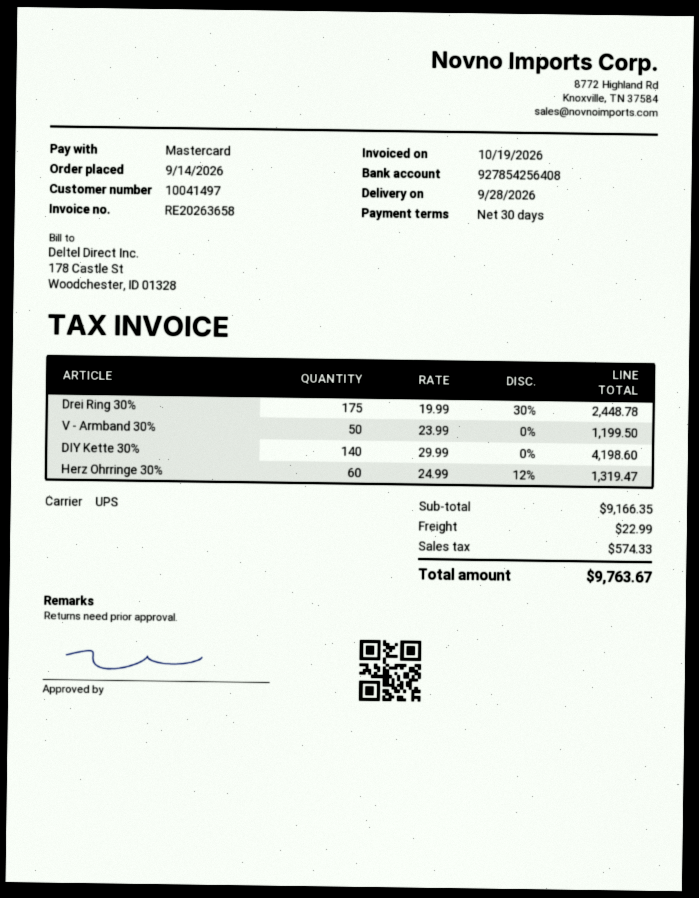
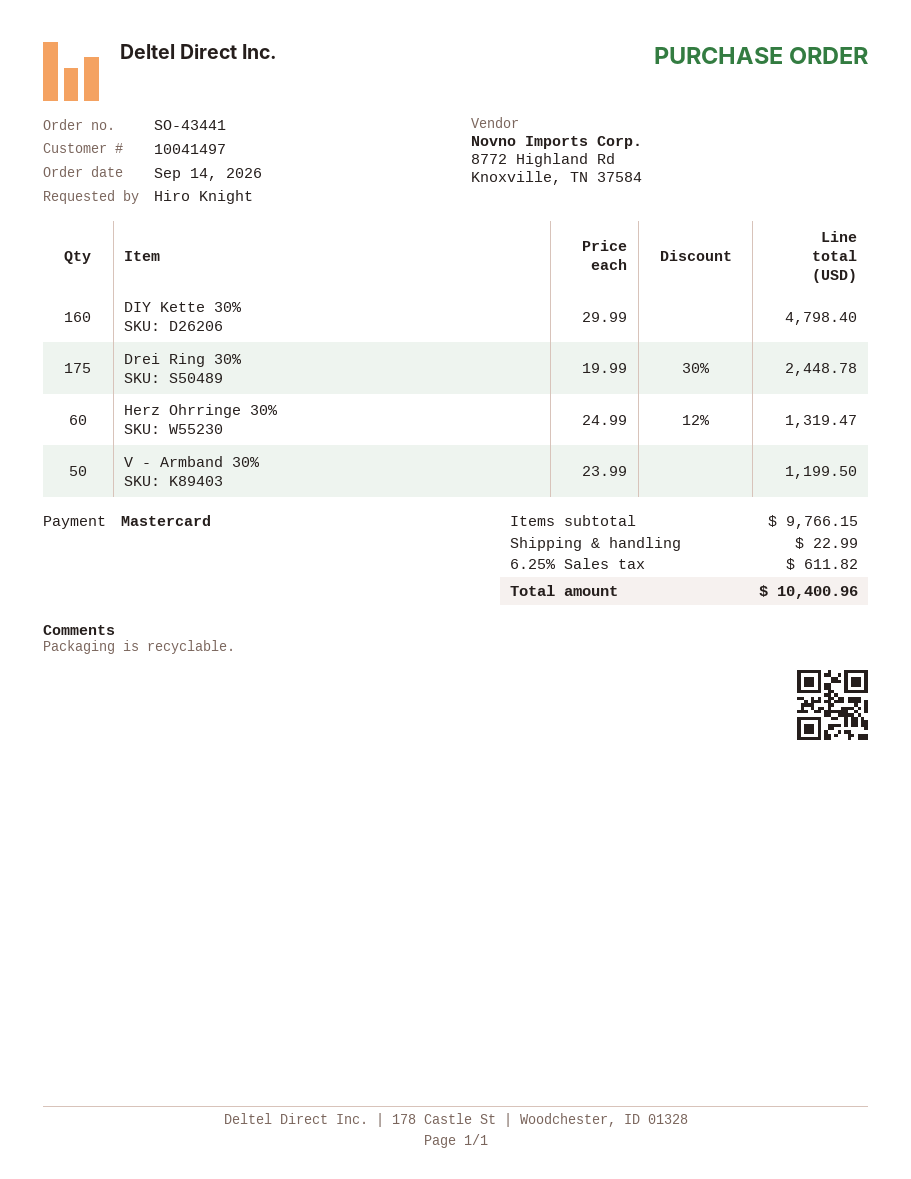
DIY Kette 30%: 140 x 29.99 = 4198.60 -> 160 x 29.99 = 4798.40
subtotal: 9166.35 -> 9766.15
tax: 574.33 -> 611.82
total: 9763.67 -> 10400.96

